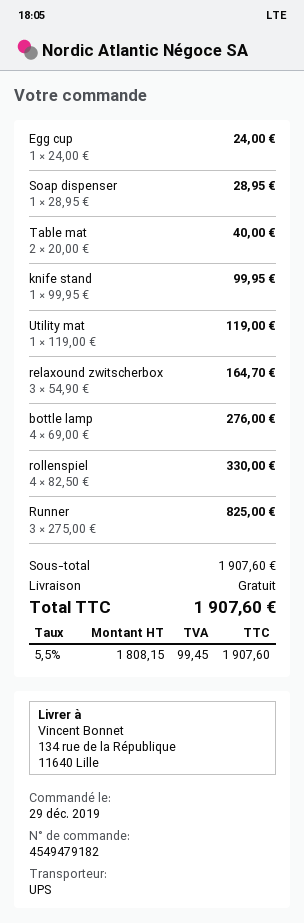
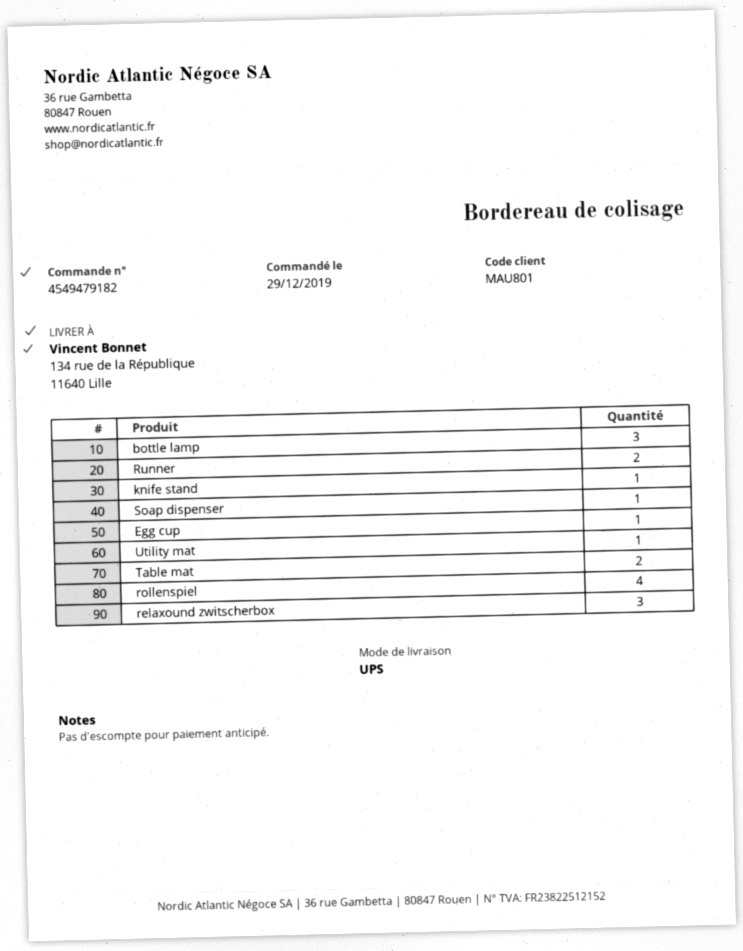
bottle lamp: 4 -> 3
Runner: 3 -> 2

